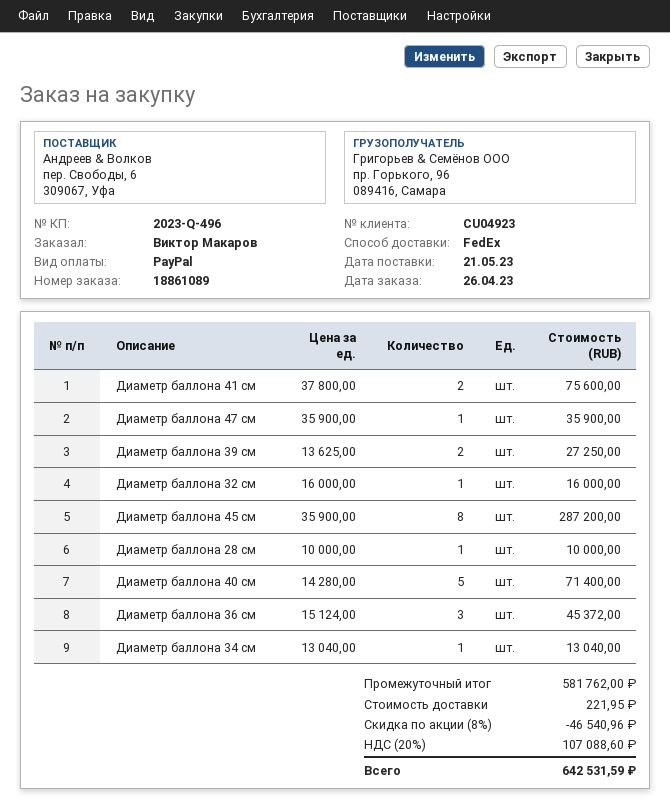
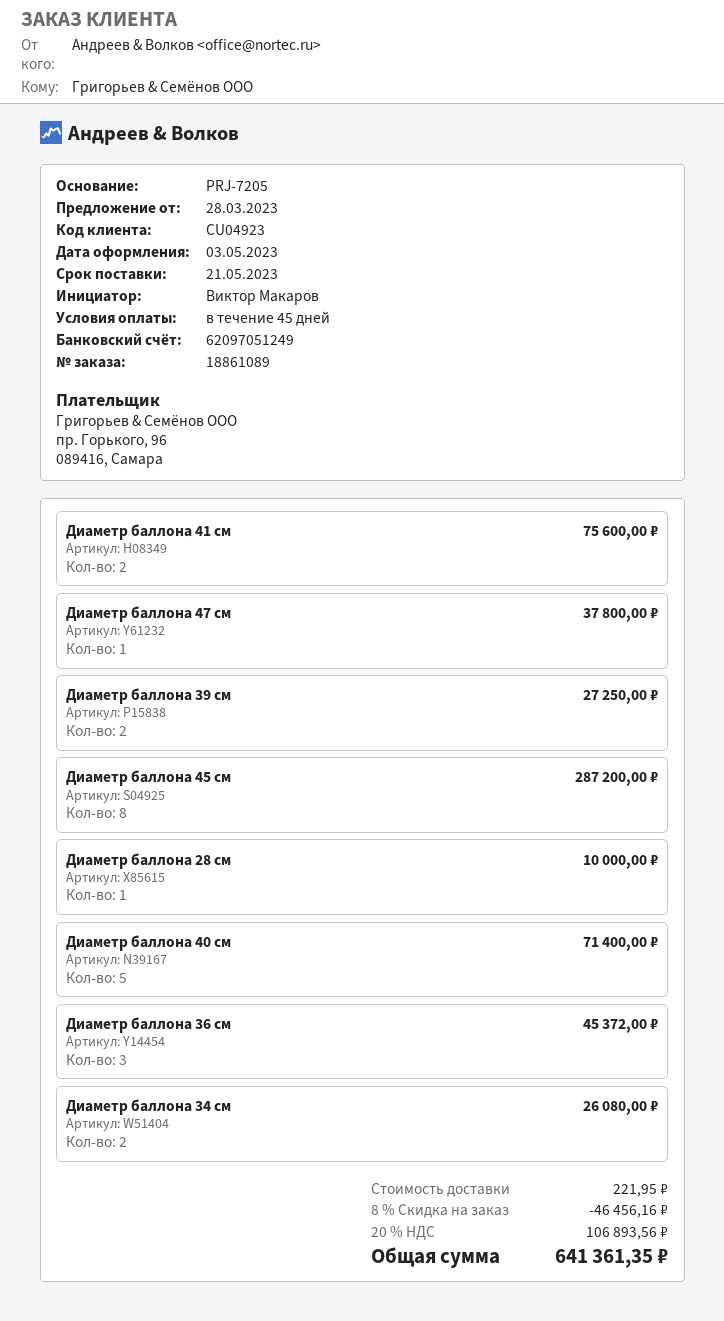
order date: 2023-04-26 -> 2023-05-03
Диаметр баллона 47 см: 1 for 35900.00 -> 1 for 37800.00
Диаметр баллона 32 см: 1 for 16000.00 -> none
Диаметр баллона 34 см: 1 for 13040.00 -> 2 for 26080.00
discount: 8% = 46540.96 -> 8% = 46456.16
tax: 20% = 107088.60 -> 20% = 106893.56
total: 642531.59 -> 641361.35

